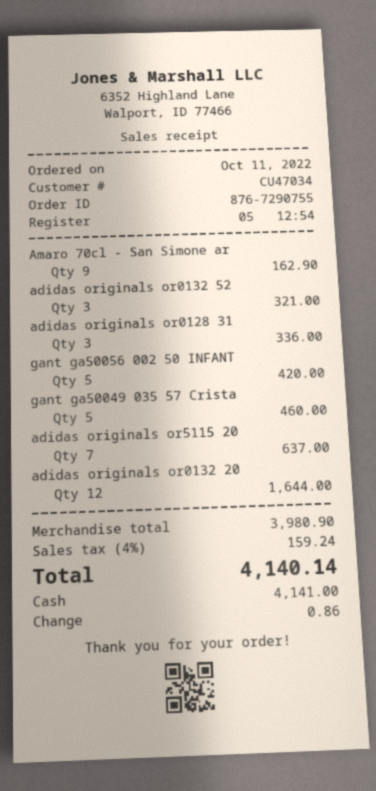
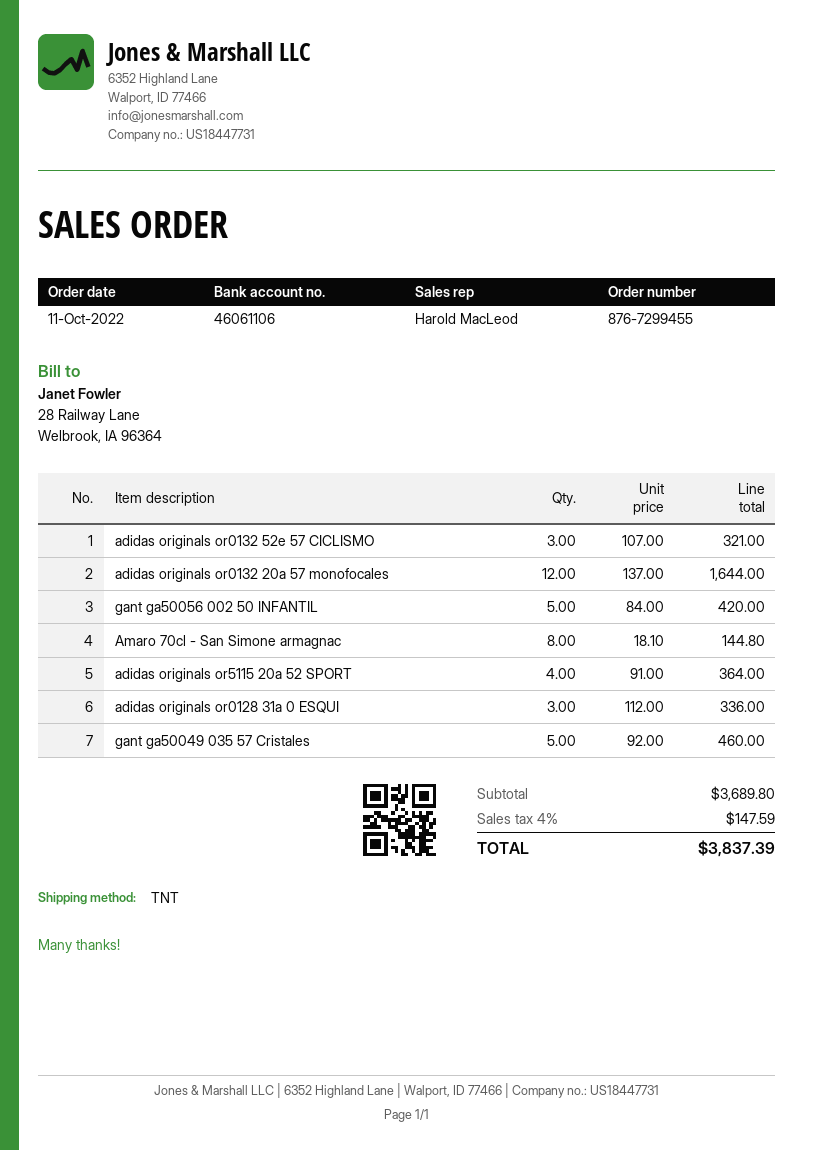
order number: 876-7290755 -> 876-7299455
Amaro 70cl - San Simone ar: 9 for 162.90 -> 8 for 144.80
adidas originals or5115 20: 7 for 637.00 -> 4 for 364.00
subtotal: 3980.90 -> 3689.80
tax: 4% = 159.24 -> 4% = 147.59
total: 4140.14 -> 3837.39

